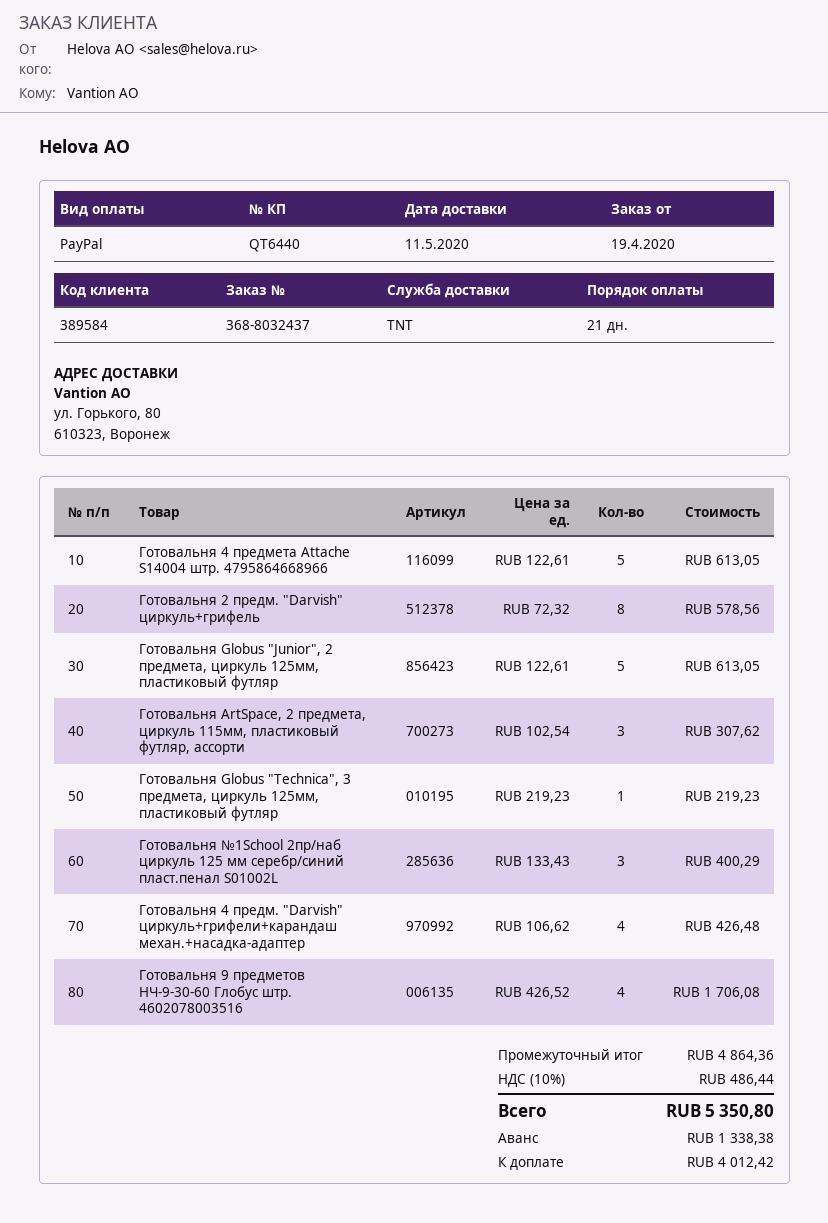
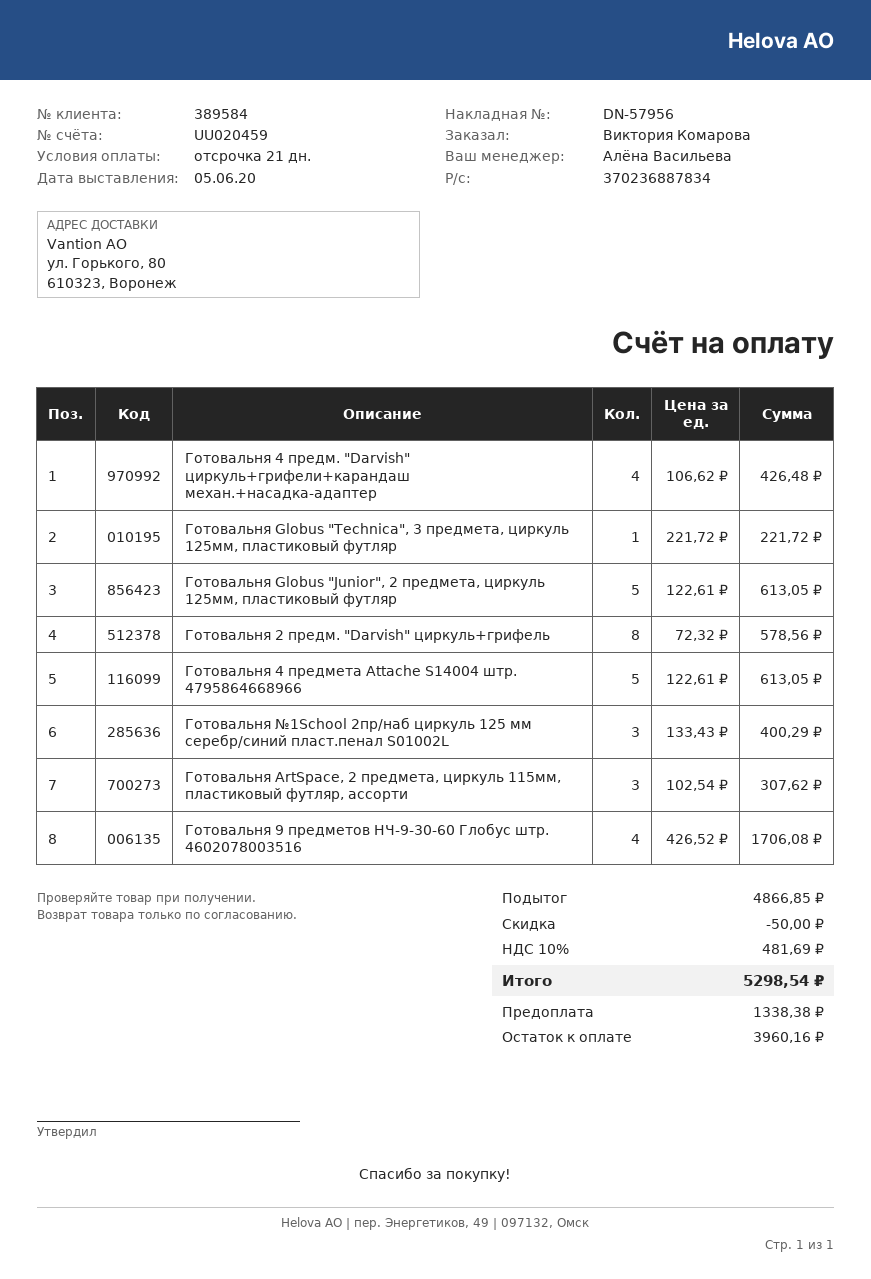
Готовальня Globus "Technica", 3 предмета, циркуль 125мм, пластиковый футляр: 1 x 219.23 = 219.23 -> 1 x 221.72 = 221.72
subtotal: 4864.36 -> 4866.85
discount: none -> 50.00
tax: 10% = 486.44 -> 10% = 481.69
total: 5350.80 -> 5298.54
balance: 4012.42 -> 3960.16

